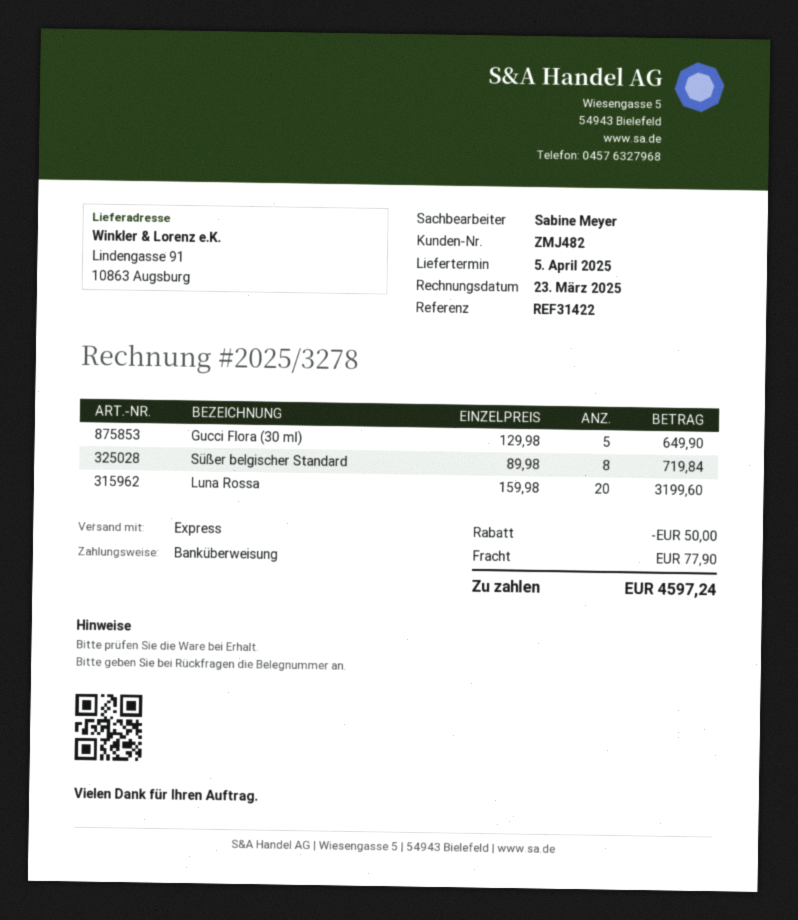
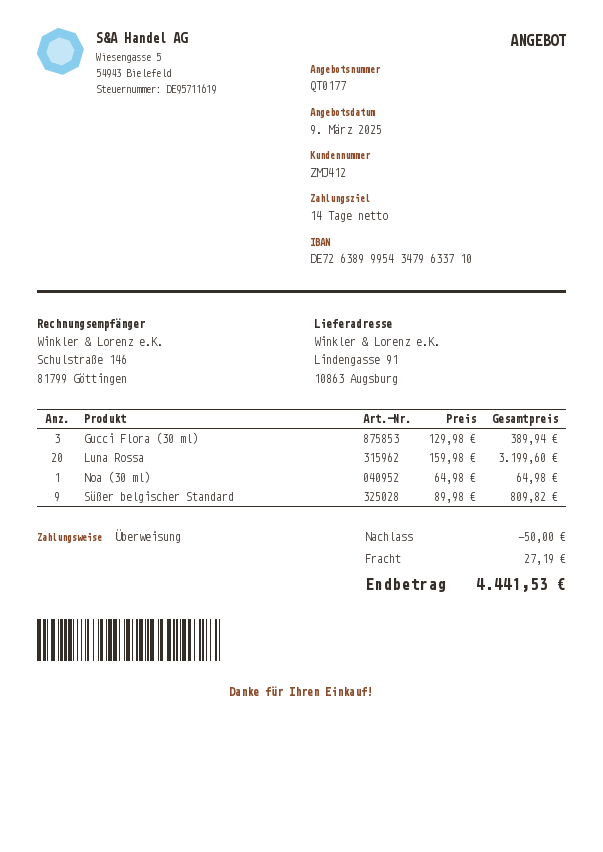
customer number: ZMJ482 -> ZMJ412
Gucci Flora (30 ml): 5 x 129.98 = 649.90 -> 3 x 129.98 = 389.94
Süßer belgischer Standard: 8 x 89.98 = 719.84 -> 9 x 89.98 = 809.82
Noa (30 ml): none -> 1 x 64.98 = 64.98
shipping: 77.90 -> 27.19
total: 4597.24 -> 4441.53

